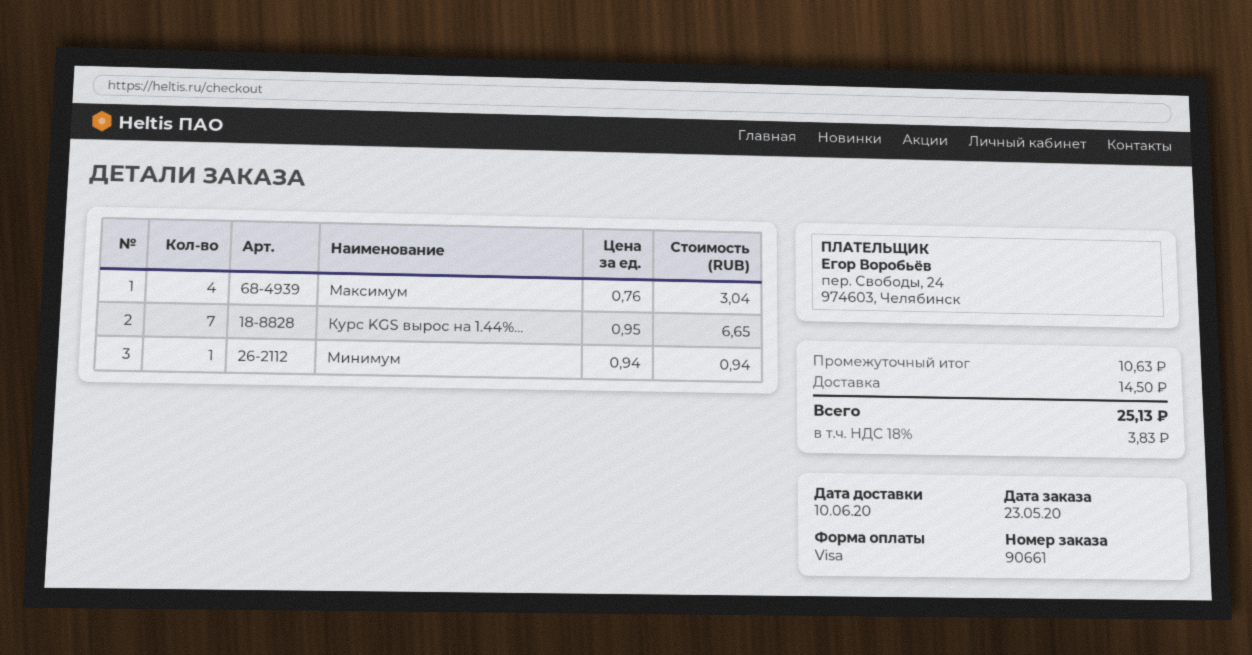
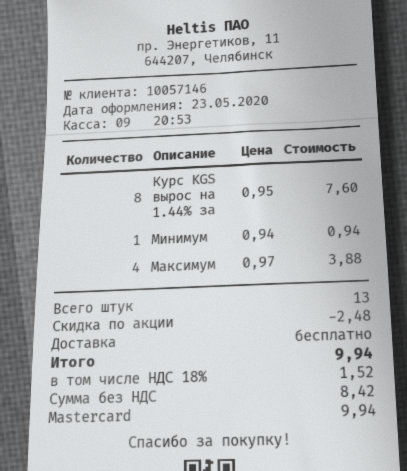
payment method: Visa -> Mastercard
Максимум: 4 x 0.76 = 3.04 -> 4 x 0.97 = 3.88
Курс KGS вырос на 1.44%...: 7 x 0.95 = 6.65 -> 8 x 0.95 = 7.60
discount: none -> 2.48
shipping: 14.50 -> 0.00
tax: 18% = 3.83 -> 18% = 1.52
total: 25.13 -> 9.94

